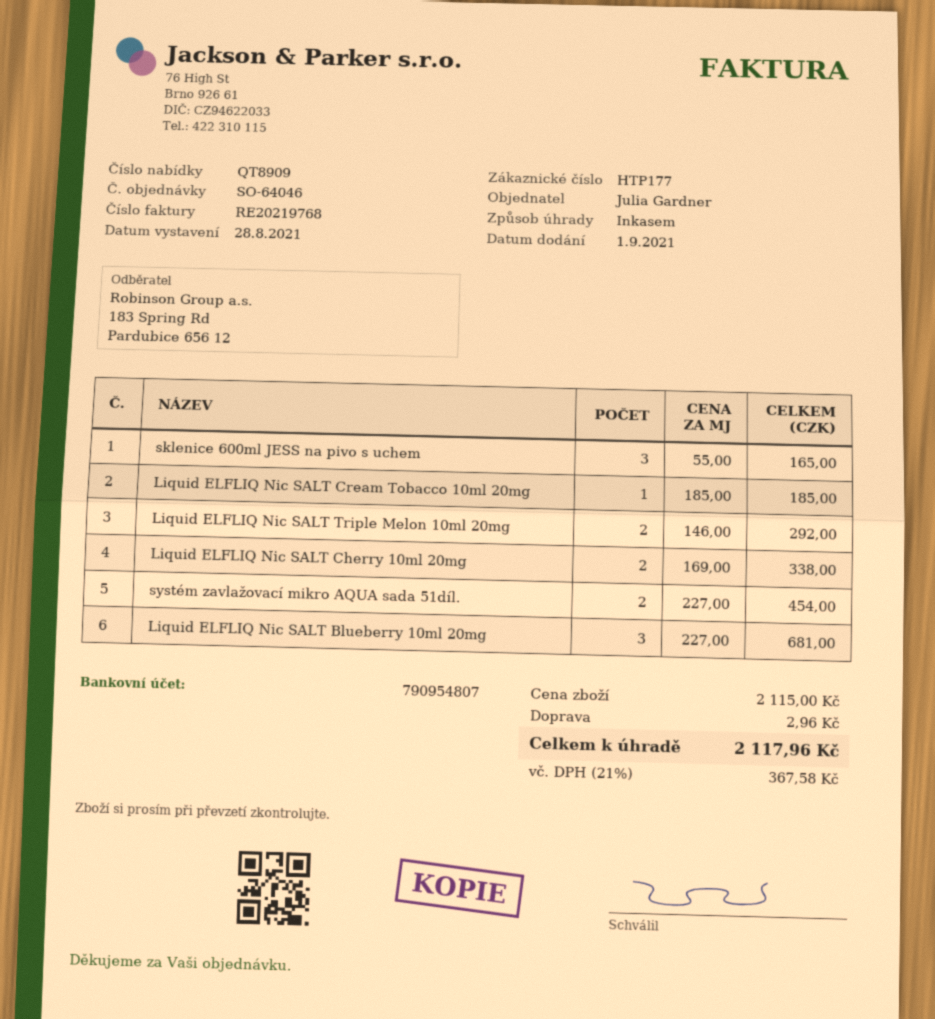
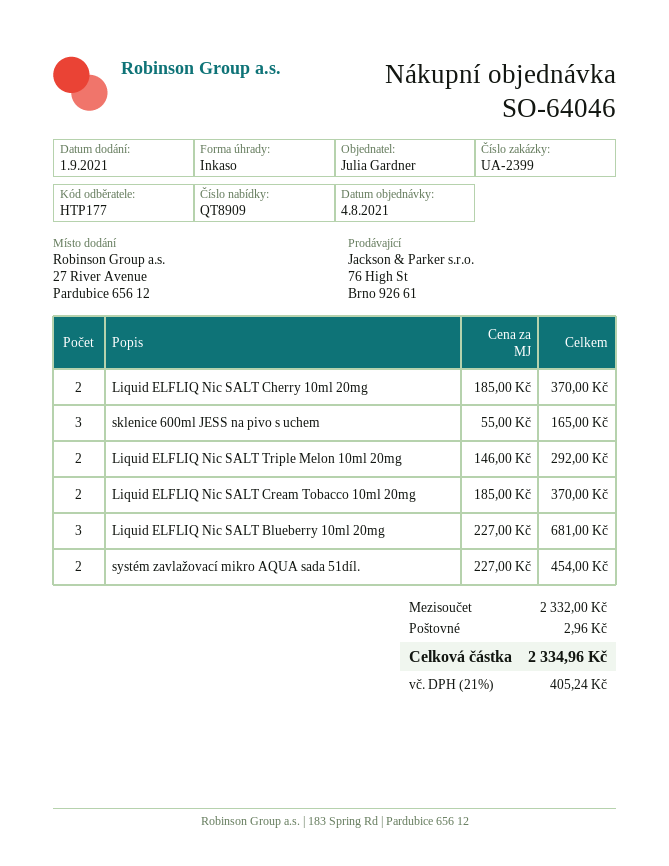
Liquid ELFLIQ Nic SALT Cream Tobacco 10ml 20mg: 1 x 185.00 = 185.00 -> 2 x 185.00 = 370.00
Liquid ELFLIQ Nic SALT Cherry 10ml 20mg: 2 x 169.00 = 338.00 -> 2 x 185.00 = 370.00
subtotal: 2115.00 -> 2332.00
tax: 21% = 367.58 -> 21% = 405.24
total: 2117.96 -> 2334.96

